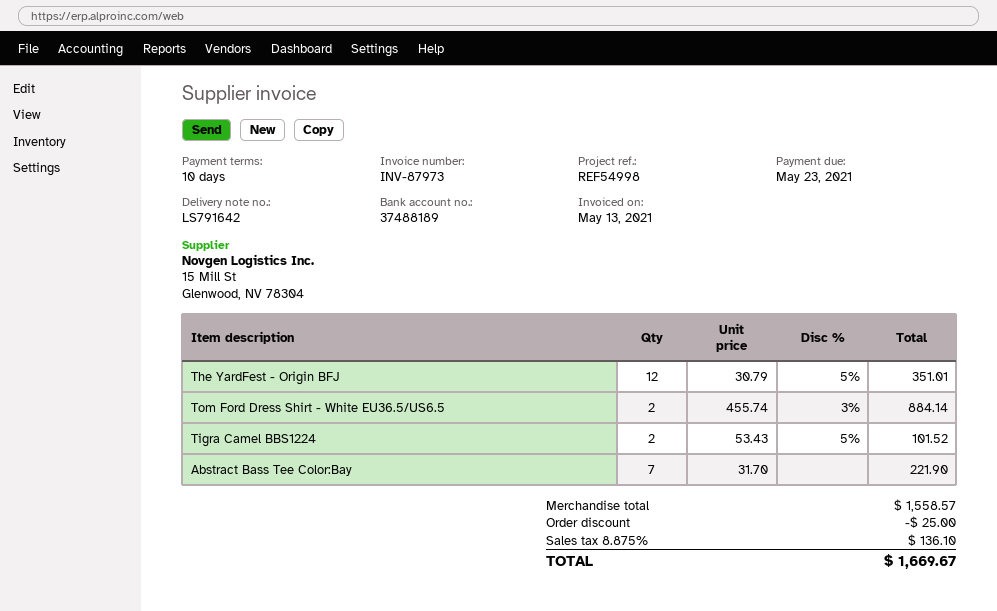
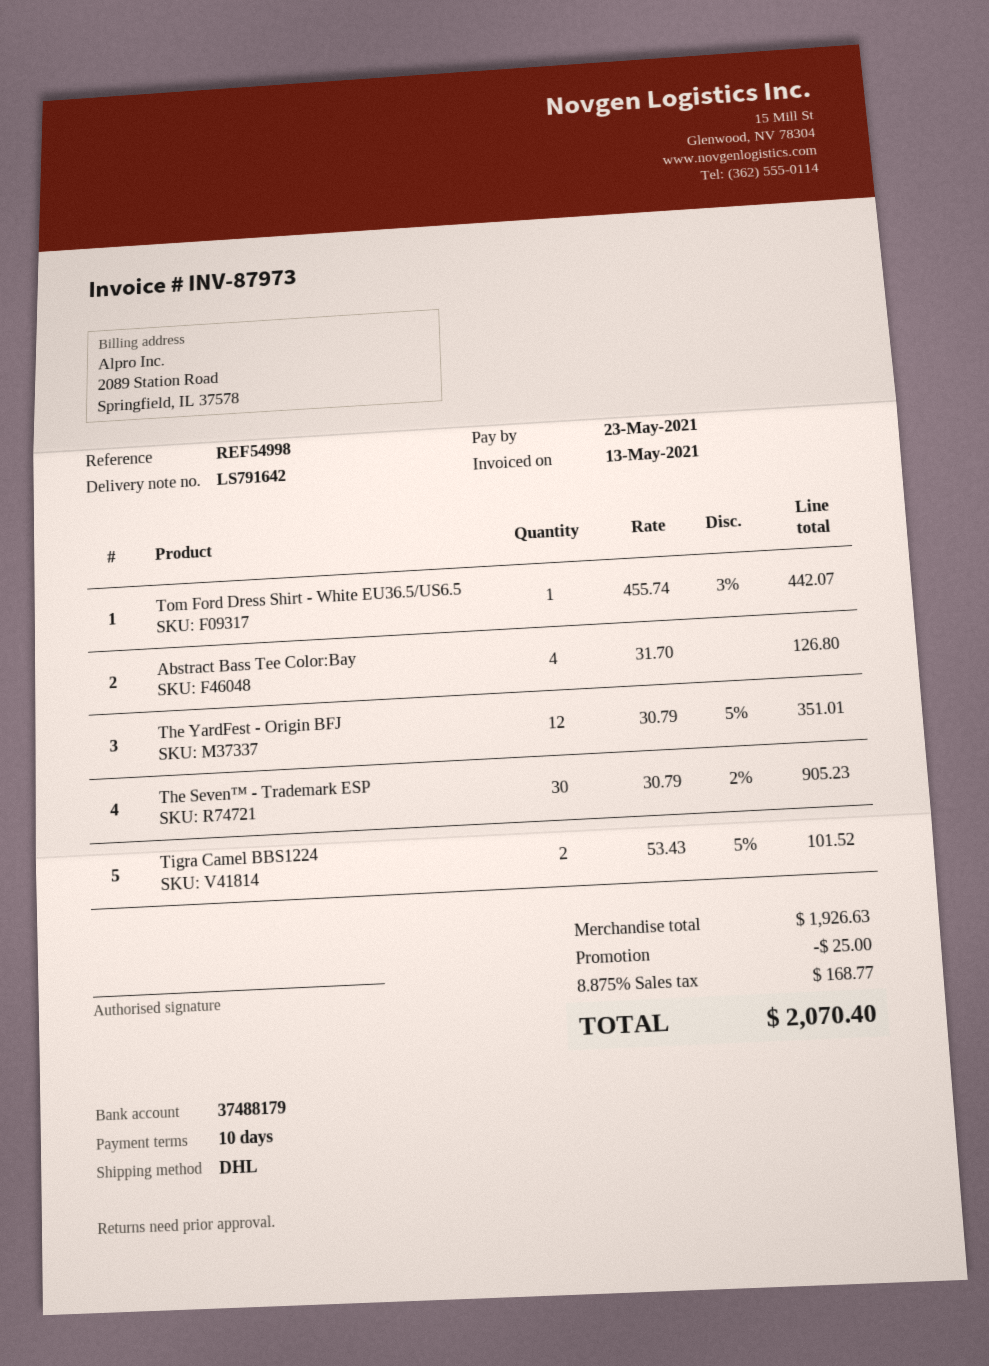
bank account: 37488189 -> 37488179
Tom Ford Dress Shirt - White EU36.5/US6.5: 2 x 455.74 - 3% = 884.14 -> 1 x 455.74 - 3% = 442.07
Abstract Bass Tee Color:Bay: 7 x 31.70 = 221.90 -> 4 x 31.70 = 126.80
The Seven™ - Trademark ESP: none -> 30 x 30.79 - 2% = 905.23
subtotal: 1558.57 -> 1926.63
tax: 8.875% = 136.10 -> 8.875% = 168.77
total: 1669.67 -> 2070.40

